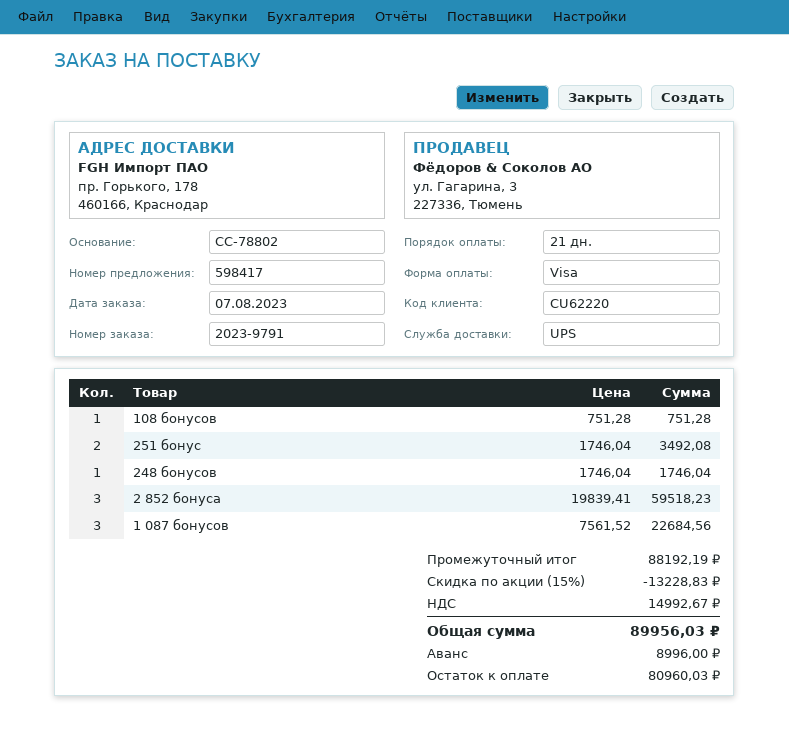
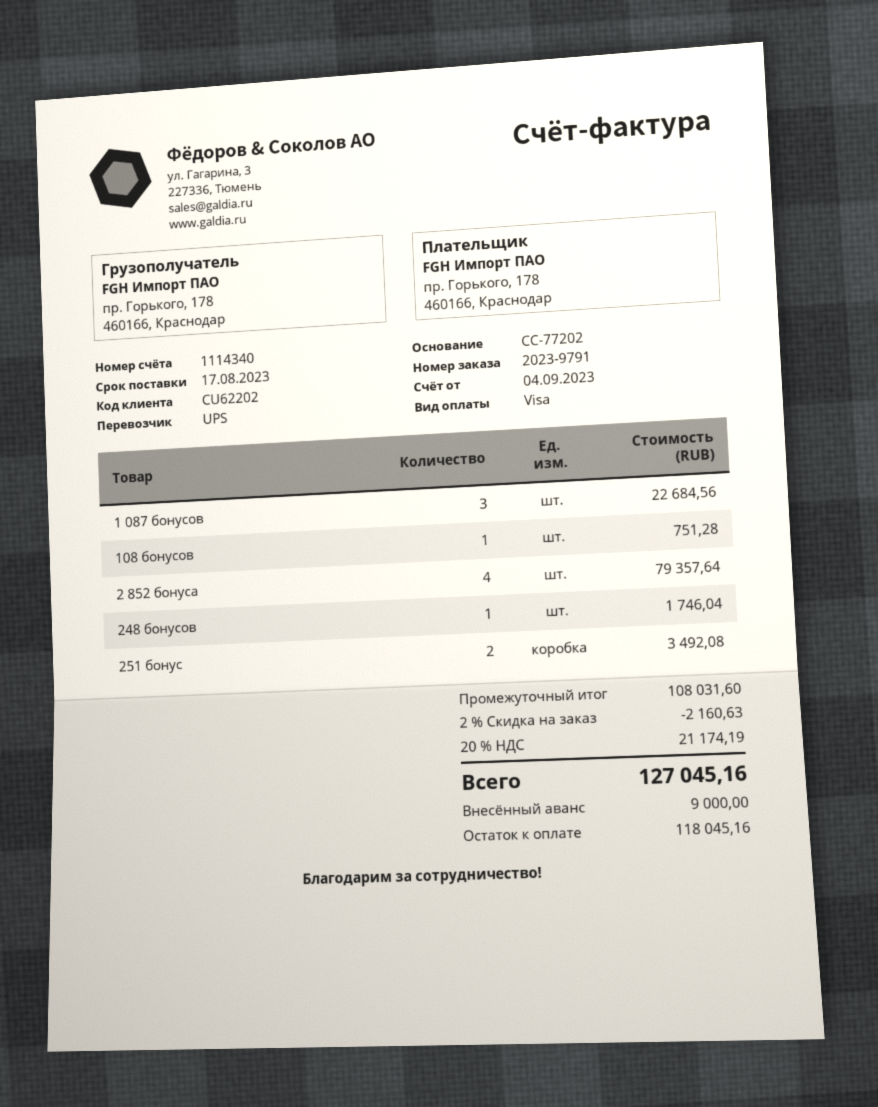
customer number: CU62220 -> CU62202
reference: CC-78802 -> CC-77202
2 852 бонуса: 3 for 59518.23 -> 4 for 79357.64
subtotal: 88192.19 -> 108031.60
discount: 15% = 13228.83 -> 2% = 2160.63
tax: 14992.67 -> 21174.19
total: 89956.03 -> 127045.16
deposit: 8996.00 -> 9000.00
balance: 80960.03 -> 118045.16

